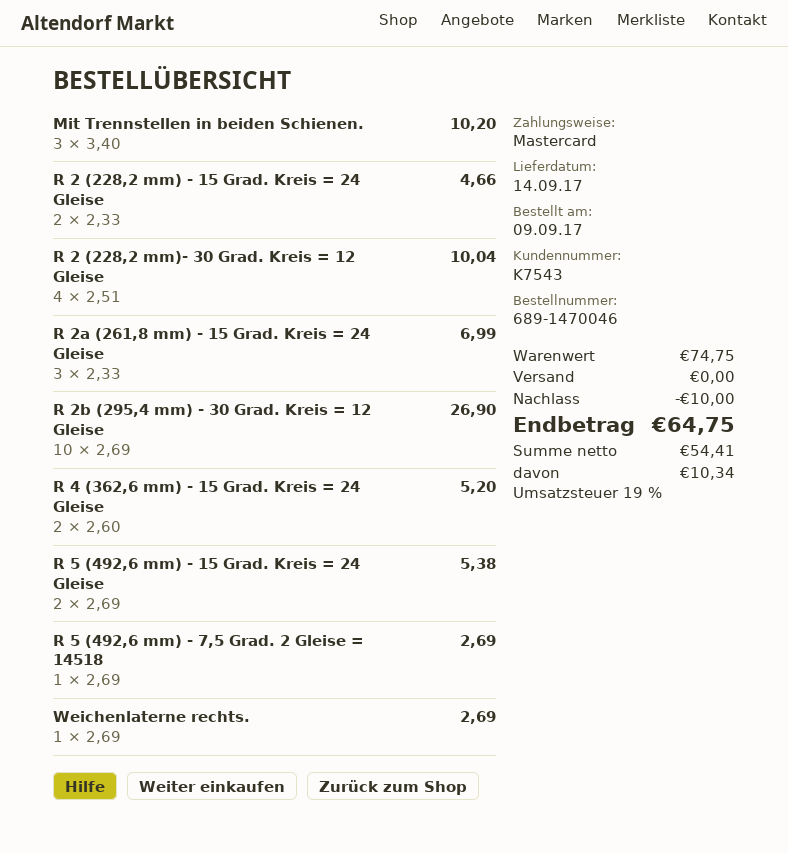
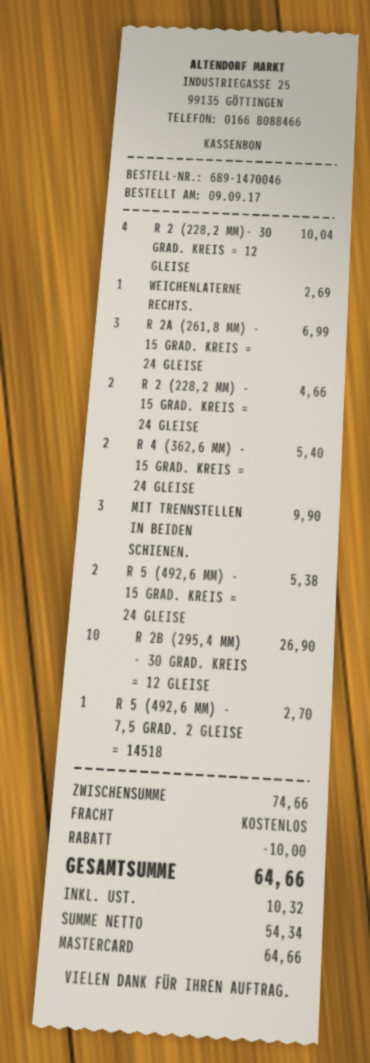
Mit Trennstellen in beiden Schienen.: 3 for 10.20 -> 3 for 9.90
R 4 (362,6 mm) - 15 Grad. Kreis = 24 Gleise: 2 for 5.20 -> 2 for 5.40
R 5 (492,6 mm) - 7,5 Grad. 2 Gleise = 14518: 1 for 2.69 -> 1 for 2.70
subtotal: 74.75 -> 74.66
net: 54.41 -> 54.34
tax: 10.34 -> 10.32
total: 64.75 -> 64.66

